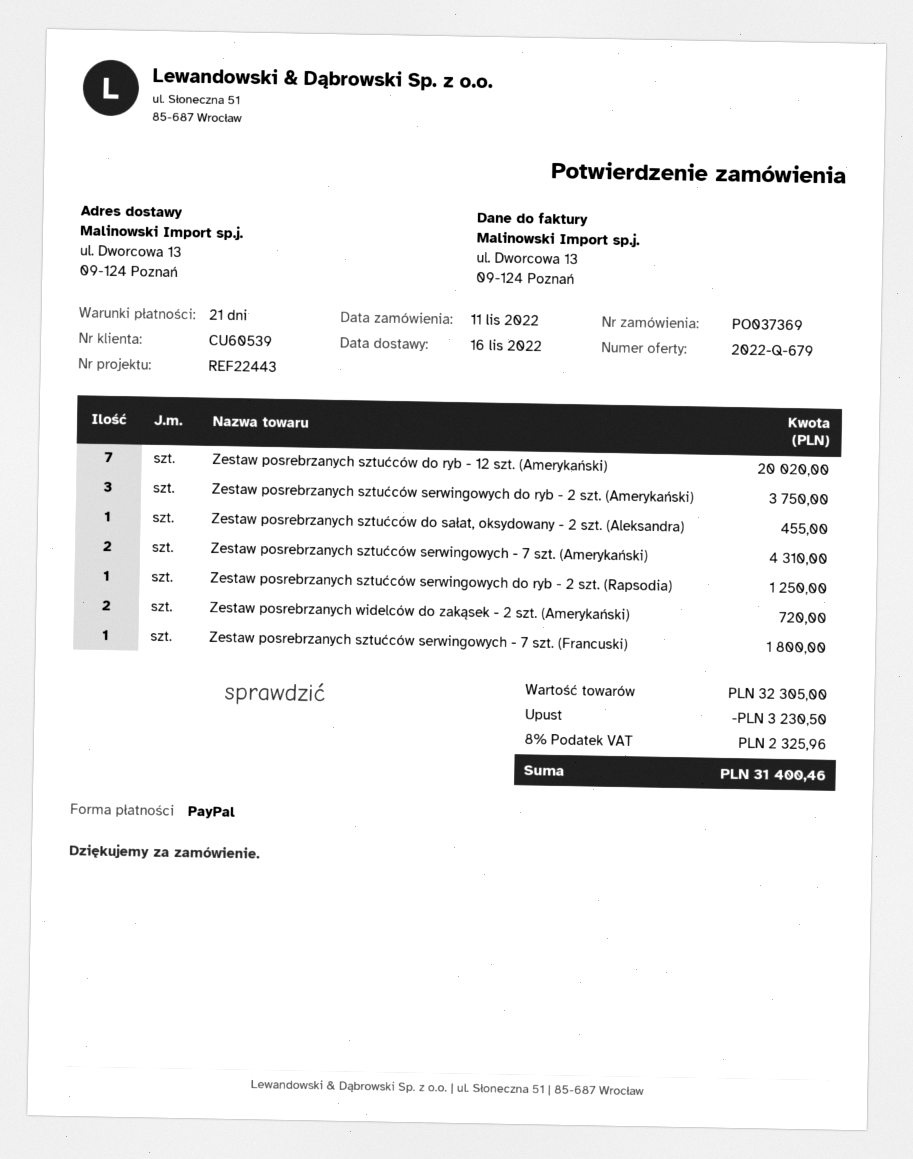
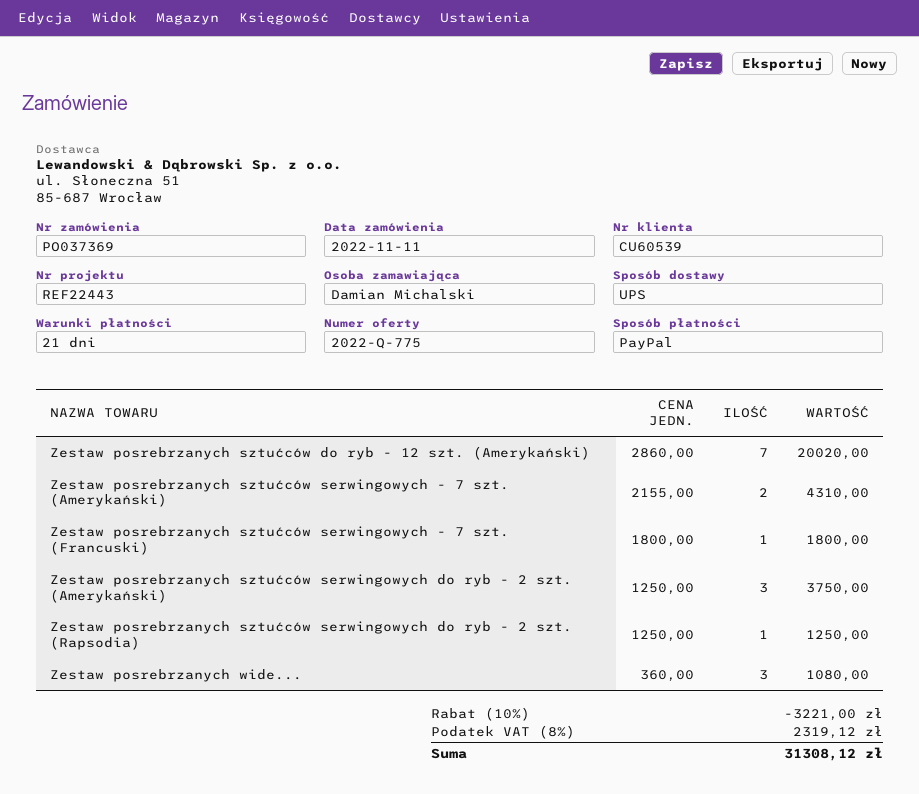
quote number: 2022-Q-679 -> 2022-Q-775
Zestaw posrebrzanych sztućców do sałat, oksydowany - 2 szt. (Aleksandra): 1 for 455.00 -> none
Zestaw posrebrzanych widelców do zakąsek - 2 szt. (Amerykański): 2 for 720.00 -> 3 for 1080.00
discount: 3230.50 -> 3221.00
tax: 8% = 2325.96 -> 8% = 2319.12
total: 31400.46 -> 31308.12

